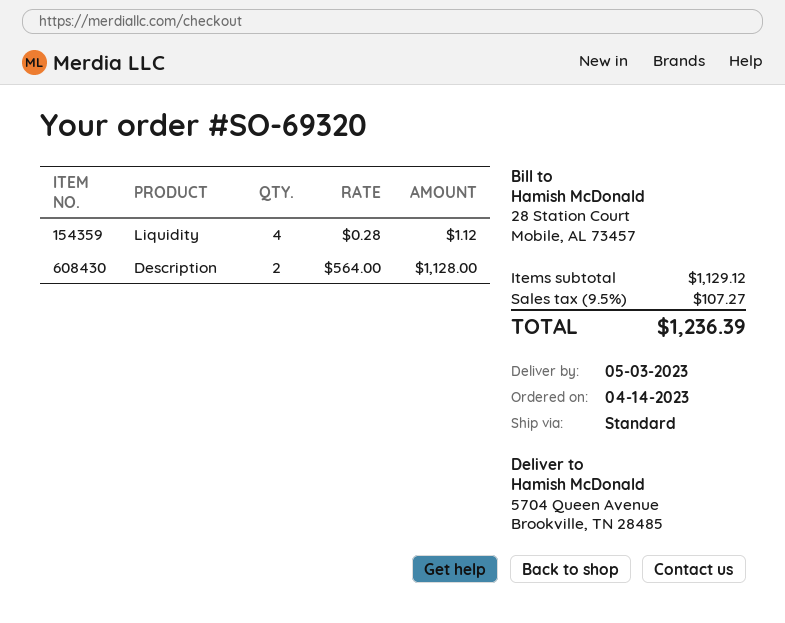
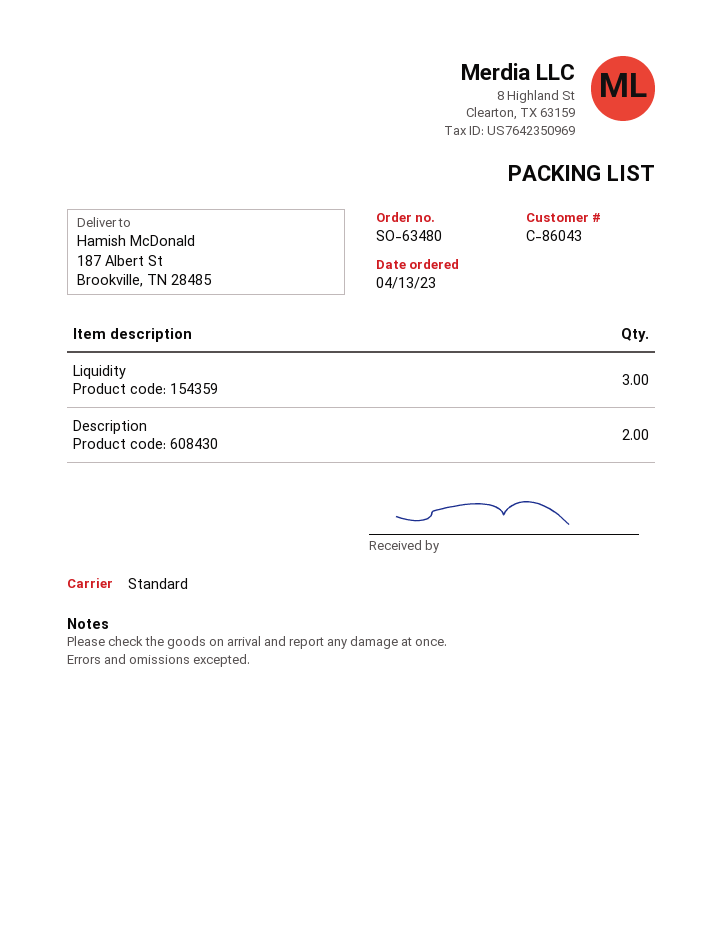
order number: SO-69320 -> SO-63480
order date: 2023-04-14 -> 2023-04-13
ship to: 5704 Queen Avenue, Brookville, TN 28485 -> 187 Albert St, Brookville, TN 28485
Liquidity: 4 -> 3

